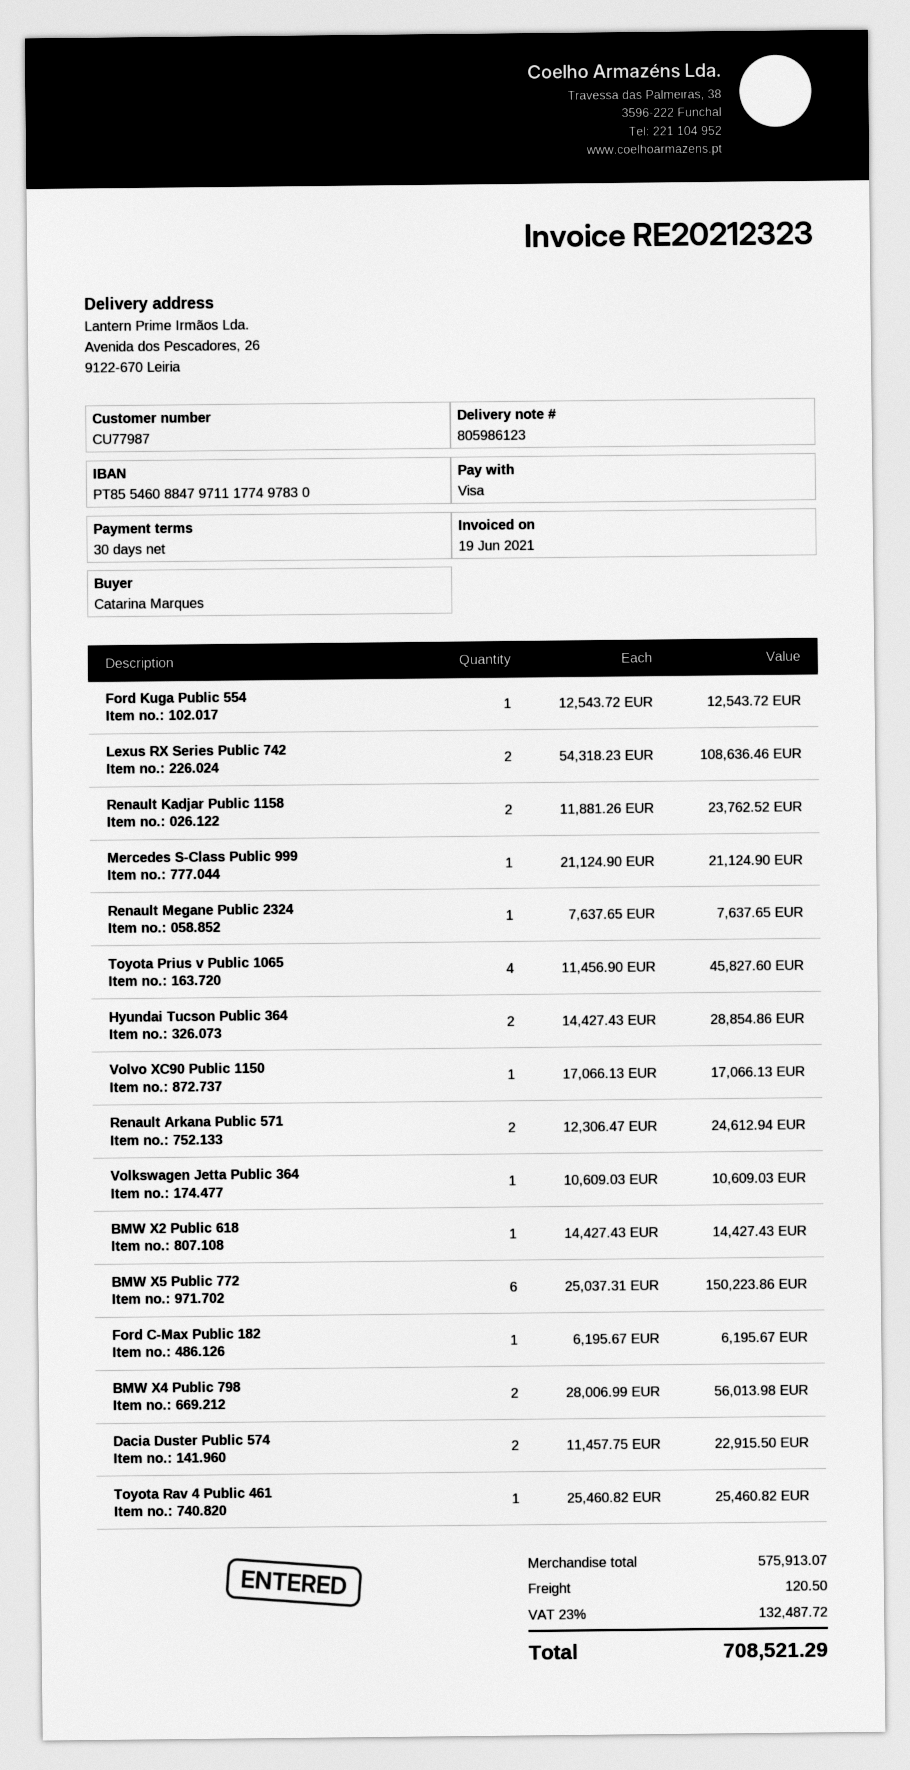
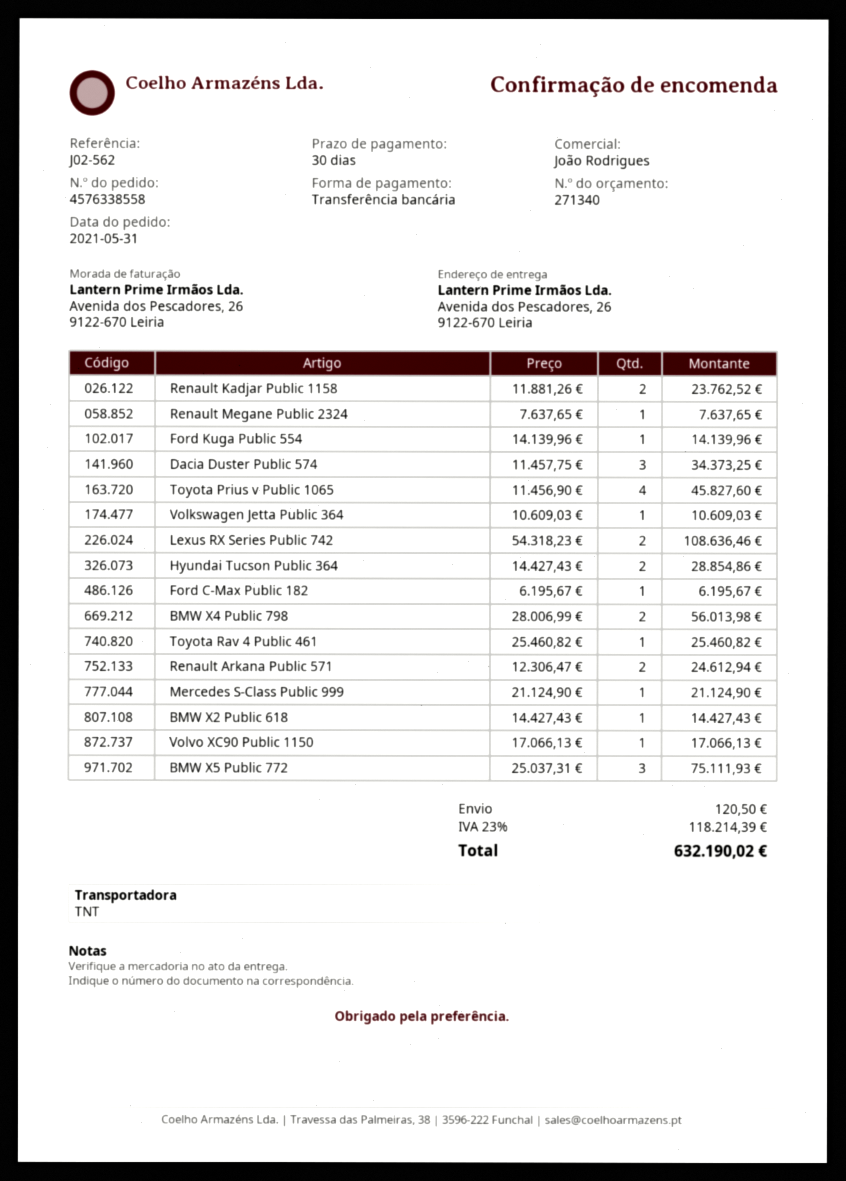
payment method: Visa -> bank transfer
Ford Kuga Public 554: 1 x 12543.72 = 12543.72 -> 1 x 14139.96 = 14139.96
BMW X5 Public 772: 6 x 25037.31 = 150223.86 -> 3 x 25037.31 = 75111.93
Dacia Duster Public 574: 2 x 11457.75 = 22915.50 -> 3 x 11457.75 = 34373.25
tax: 23% = 132487.72 -> 23% = 118214.39
total: 708521.29 -> 632190.02

